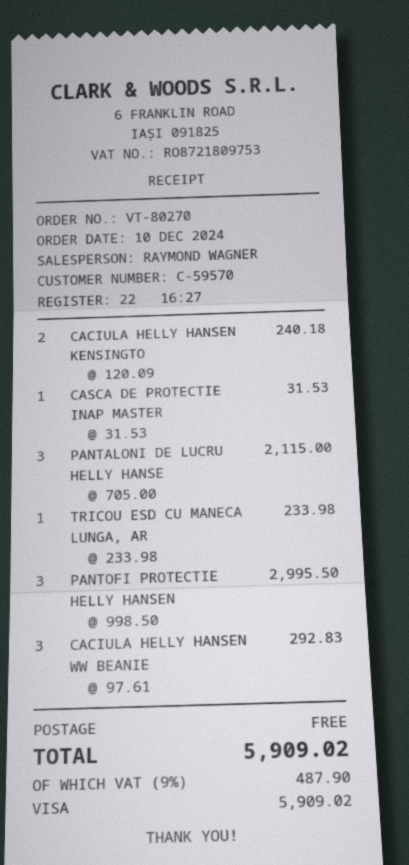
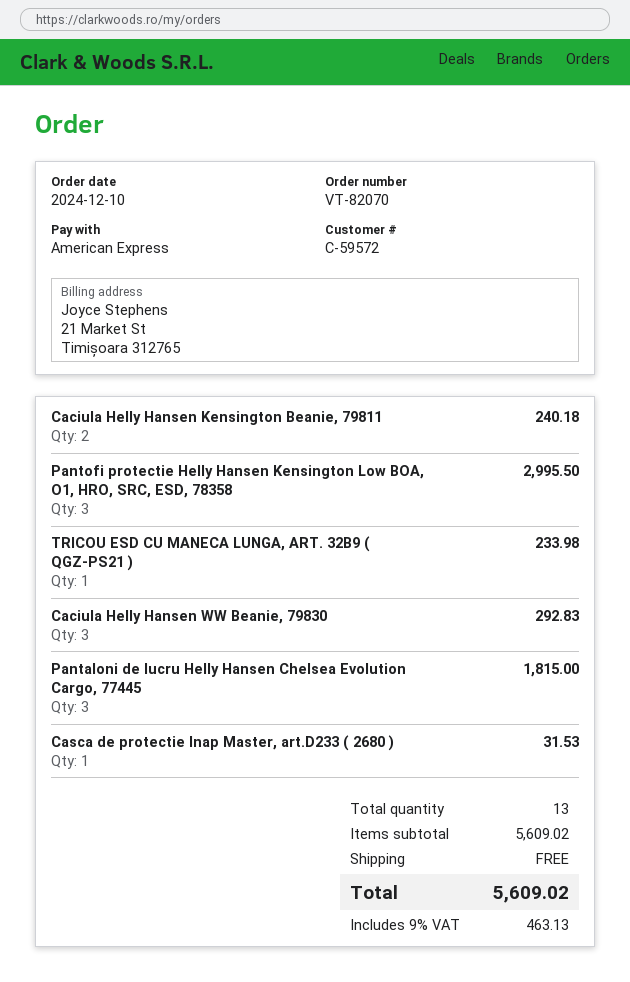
order number: VT-80270 -> VT-82070
customer number: C-59570 -> C-59572
payment method: Visa -> American Express
PANTALONI DE LUCRU HELLY HANSE: 3 for 2115.00 -> 3 for 1815.00
tax: 9% = 487.90 -> 9% = 463.13
total: 5909.02 -> 5609.02

